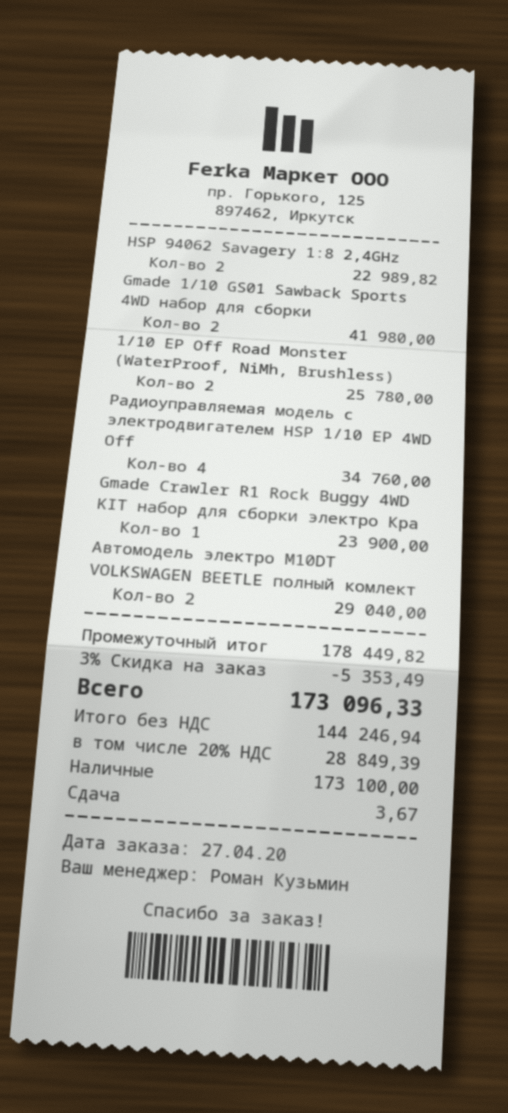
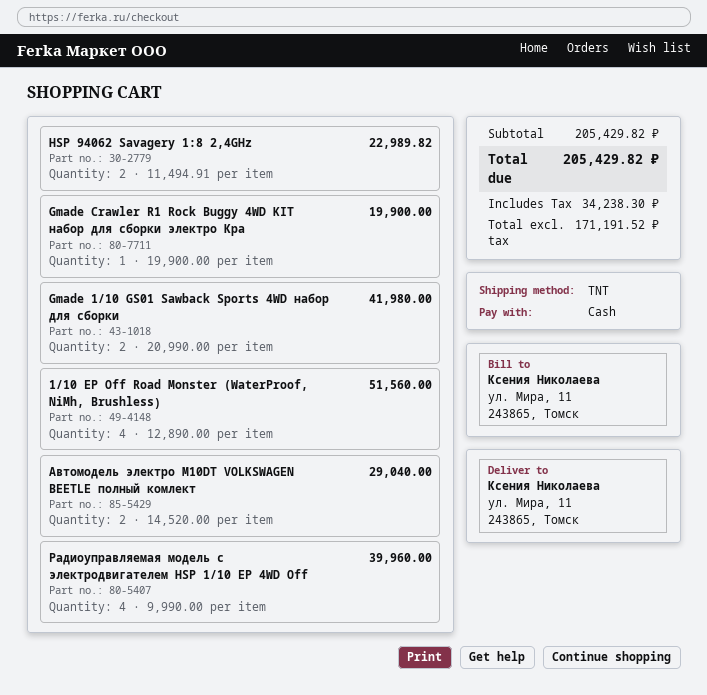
1/10 EP Off Road Monster (WaterProof, NiMh, Brushless): 2 for 25780.00 -> 4 for 51560.00
Радиоуправляемая модель с электродвигателем HSP 1/10 EP 4WD Off: 4 for 34760.00 -> 4 for 39960.00
Gmade Crawler R1 Rock Buggy 4WD KIT набор для сборки электро Кра: 1 for 23900.00 -> 1 for 19900.00
subtotal: 178449.82 -> 205429.82
discount: 3% = 5353.49 -> none
net: 144246.94 -> 171191.52
tax: 28849.39 -> 34238.30
total: 173096.33 -> 205429.82

